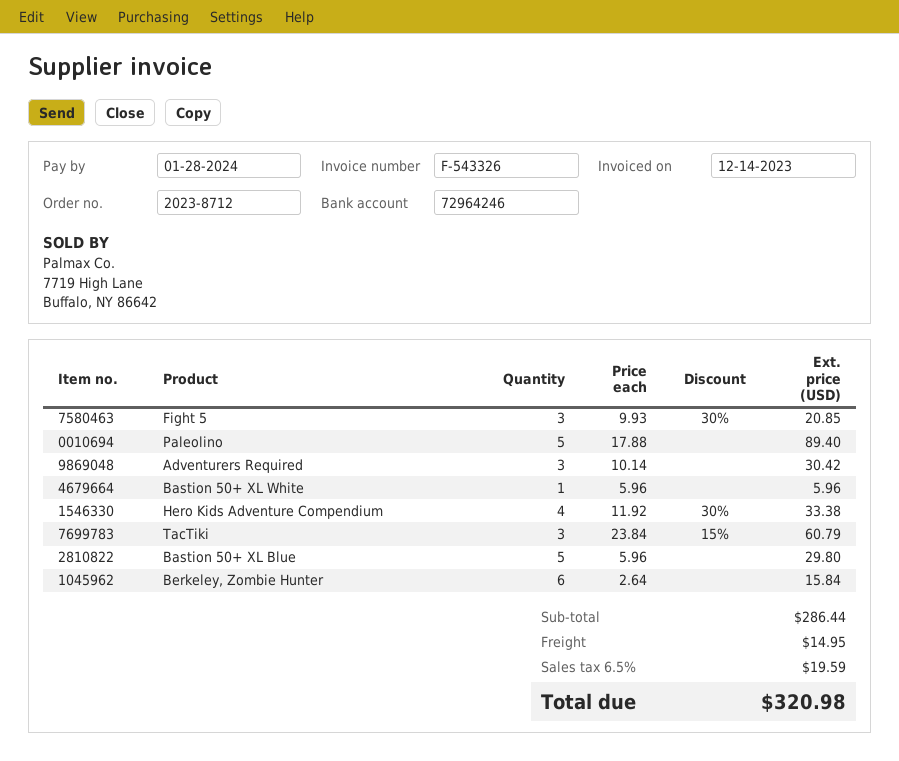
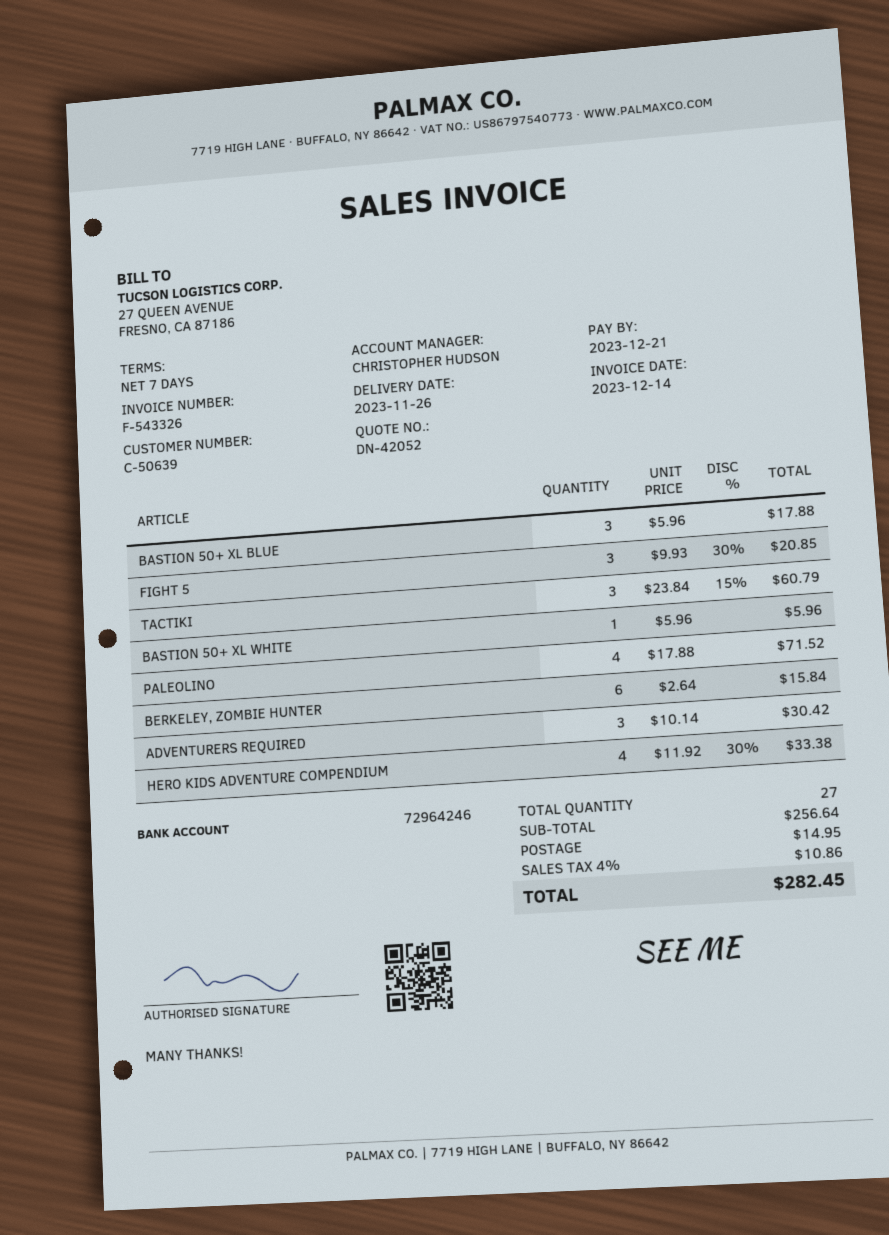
due date: 2024-01-28 -> 2023-12-21
Paleolino: 5 x 17.88 = 89.40 -> 4 x 17.88 = 71.52
Bastion 50+ XL Blue: 5 x 5.96 = 29.80 -> 3 x 5.96 = 17.88
subtotal: 286.44 -> 256.64
tax: 6.5% = 19.59 -> 4% = 10.86
total: 320.98 -> 282.45

